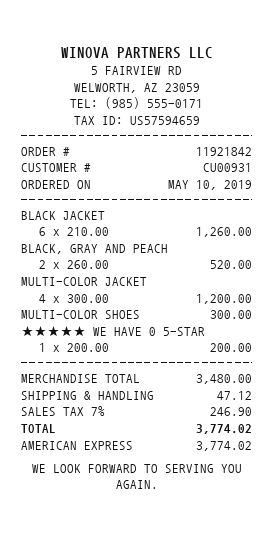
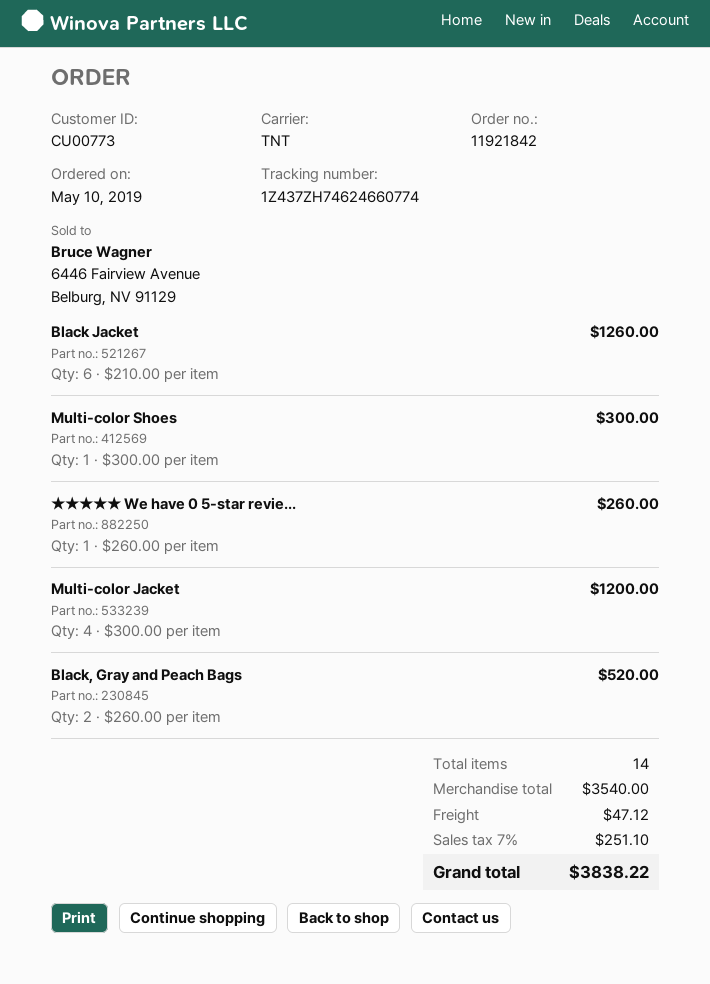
customer number: CU00931 -> CU00773
★★★★★ WE HAVE 0 5-STAR: 1 x 200.00 = 200.00 -> 1 x 260.00 = 260.00
subtotal: 3480.00 -> 3540.00
tax: 7% = 246.90 -> 7% = 251.10
total: 3774.02 -> 3838.22

